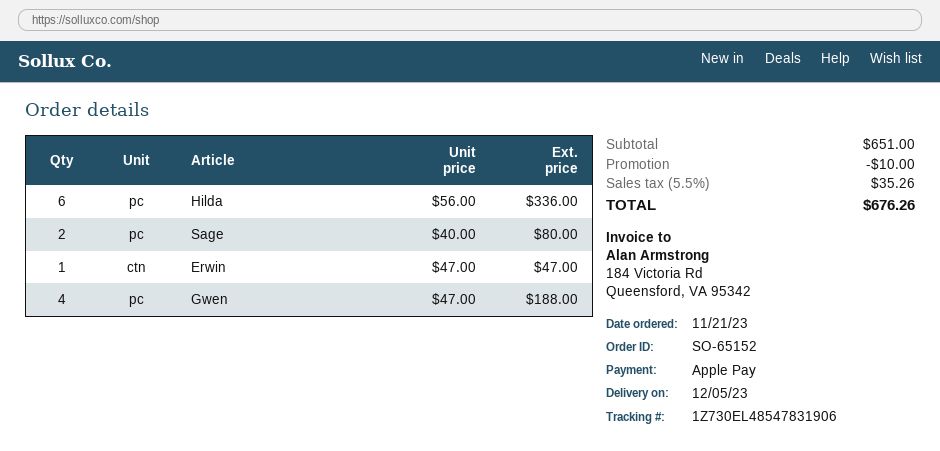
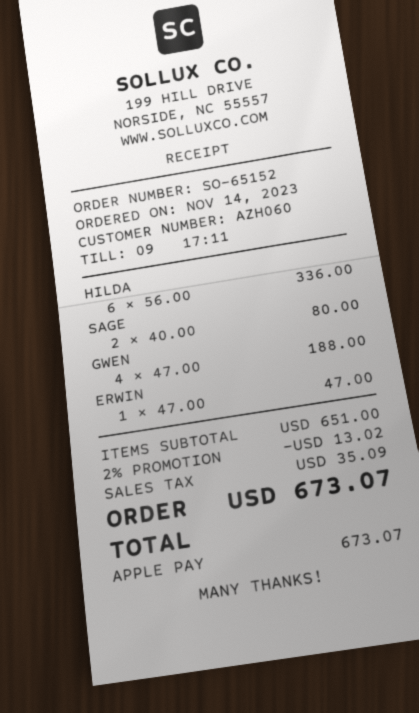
order date: 2023-11-21 -> 2023-11-14
discount: 10.00 -> 13.02
tax: 35.26 -> 35.09
total: 676.26 -> 673.07

